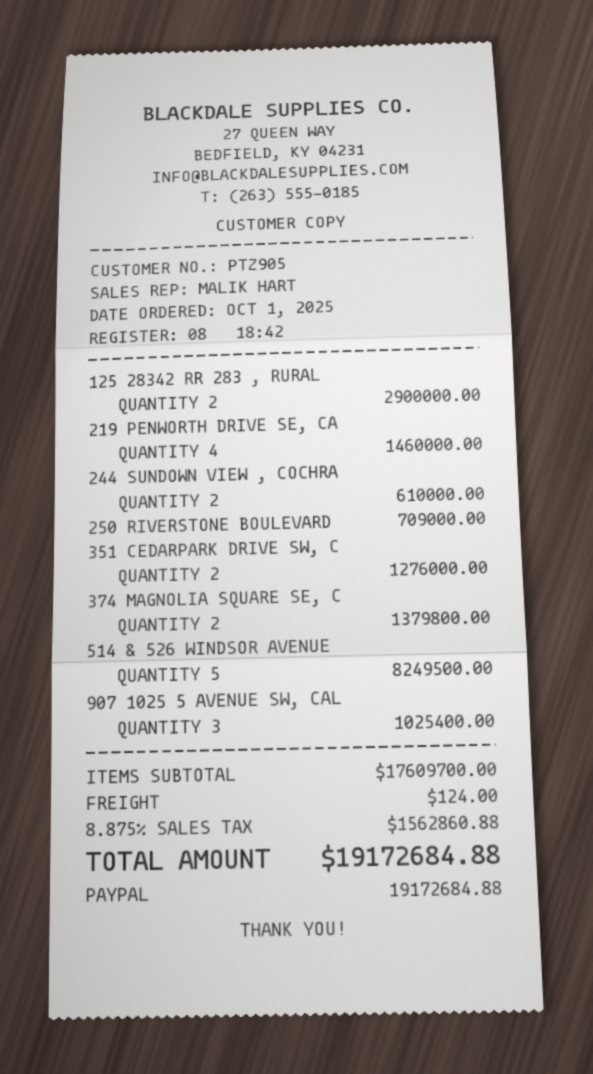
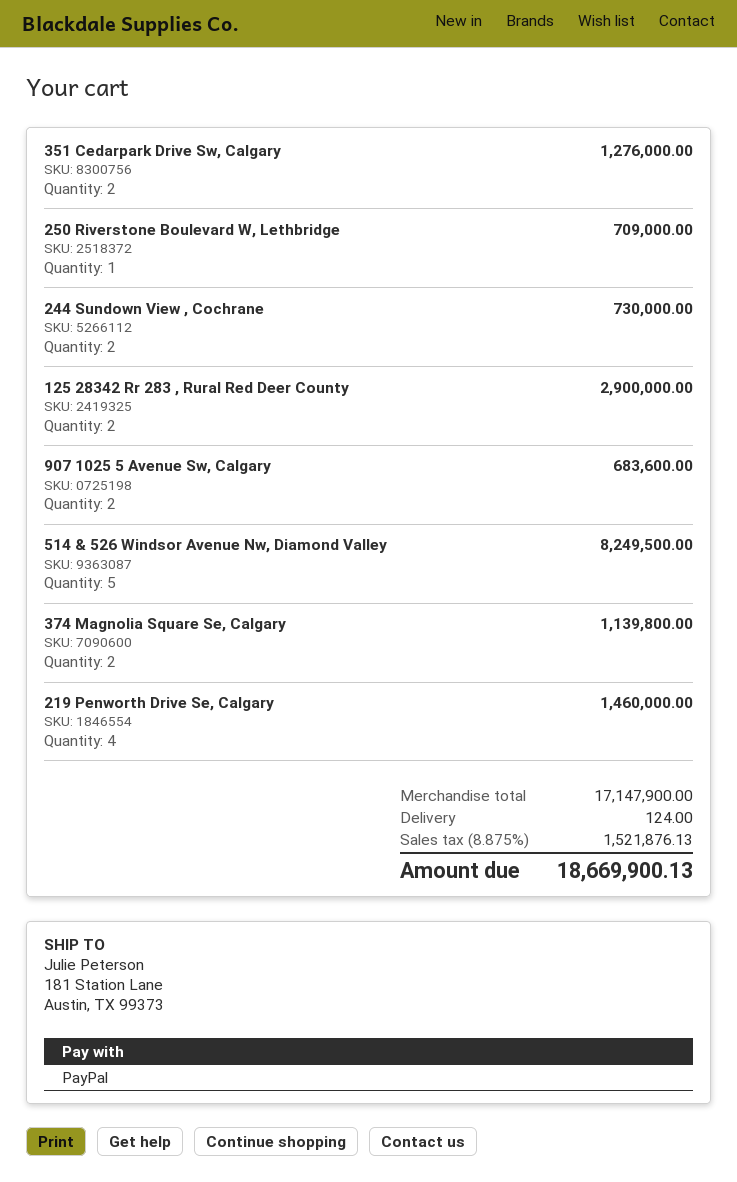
244 SUNDOWN VIEW , COCHRA: 2 for 610000.00 -> 2 for 730000.00
374 MAGNOLIA SQUARE SE, C: 2 for 1379800.00 -> 2 for 1139800.00
907 1025 5 AVENUE SW, CAL: 3 for 1025400.00 -> 2 for 683600.00
subtotal: 17609700.00 -> 17147900.00
tax: 8.875% = 1562860.88 -> 8.875% = 1521876.13
total: 19172684.88 -> 18669900.13

